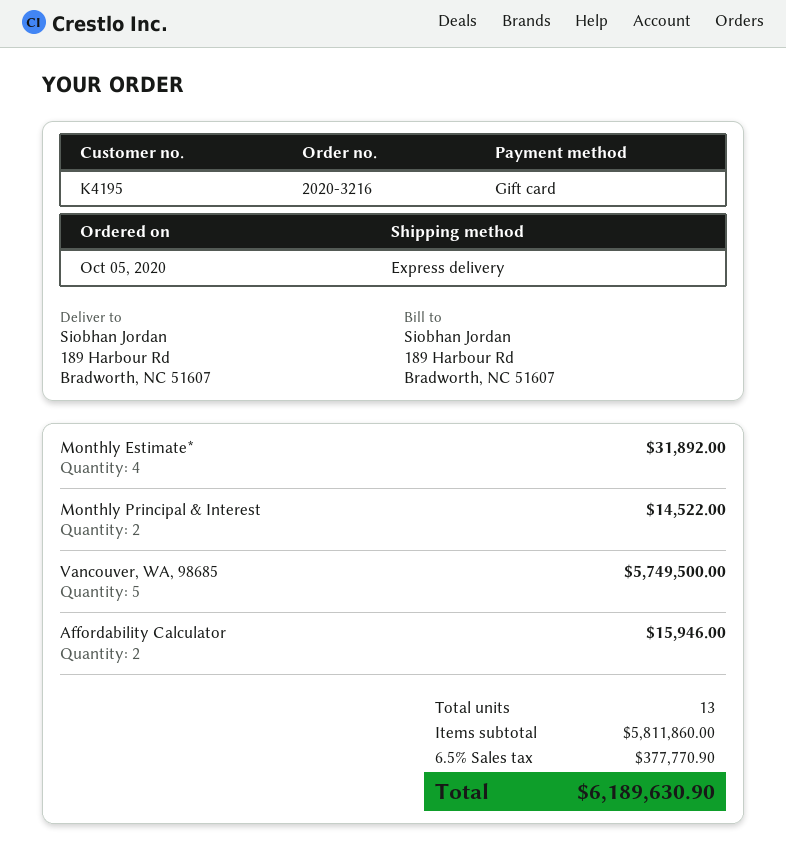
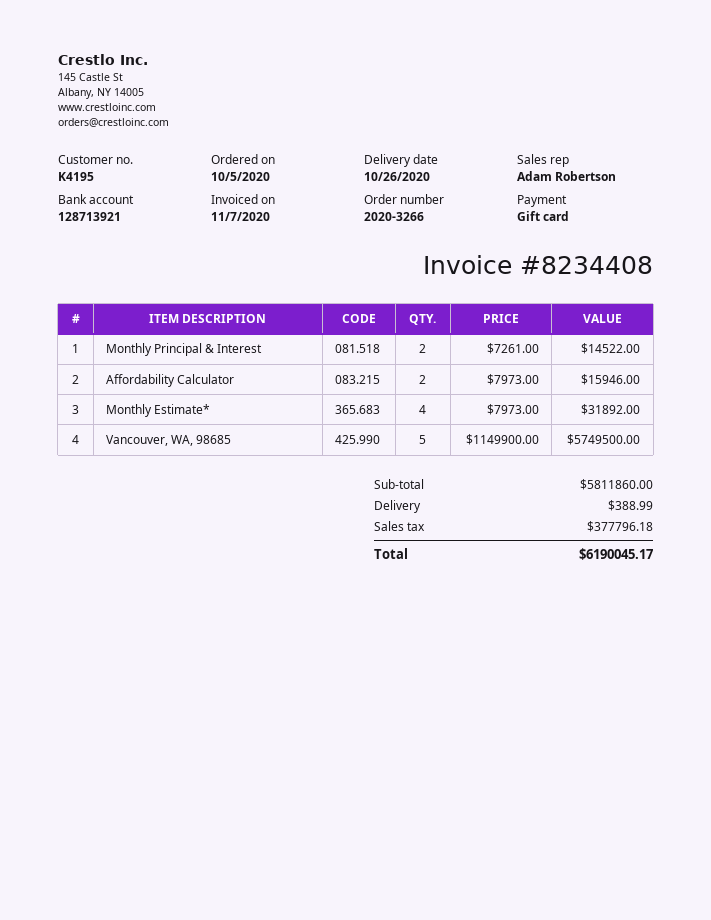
order number: 2020-3216 -> 2020-3266
shipping: none -> 388.99
tax: 377770.90 -> 377796.18
total: 6189630.90 -> 6190045.17

